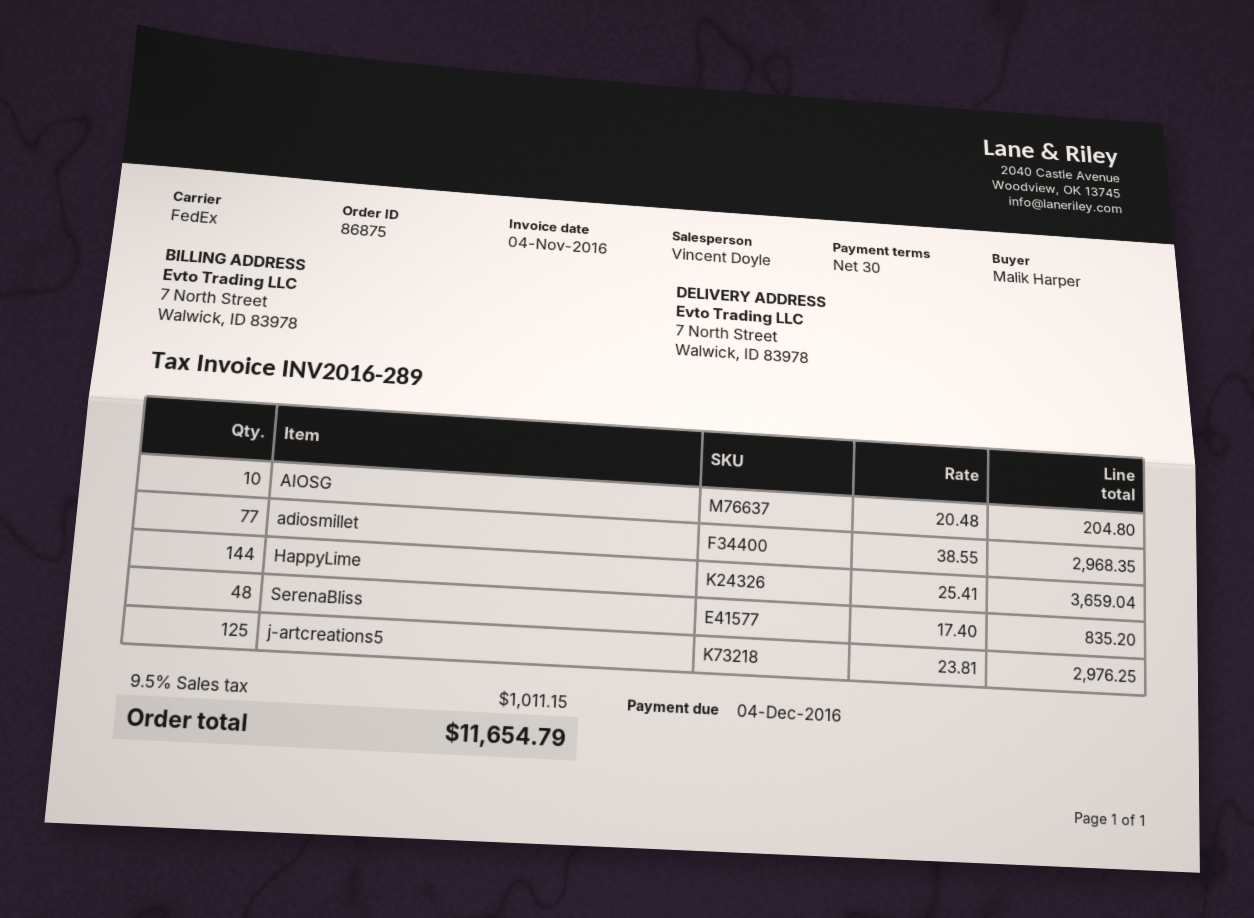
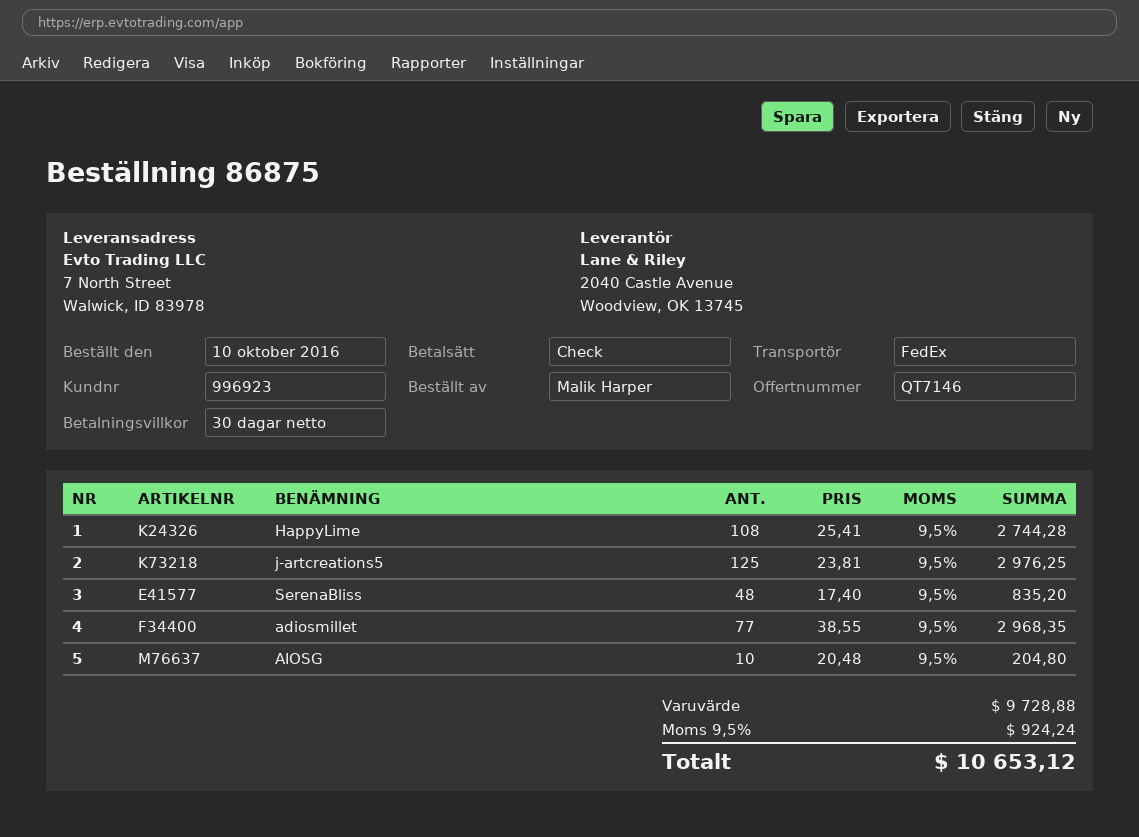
HappyLime: 144 x 25.41 = 3659.04 -> 108 x 25.41 = 2744.28
tax: 9.5% = 1011.15 -> 9.5% = 924.24
total: 11654.79 -> 10653.12

